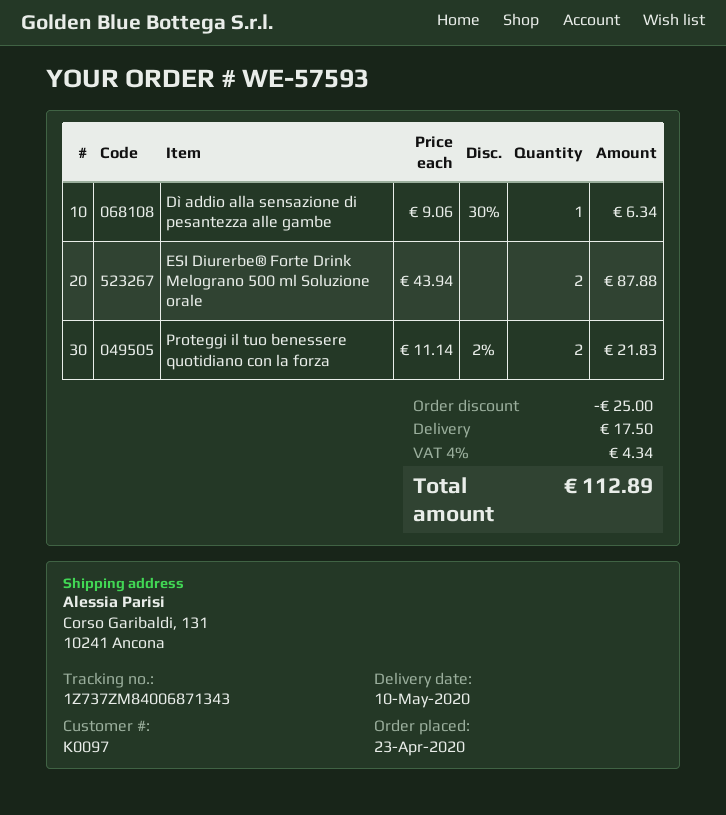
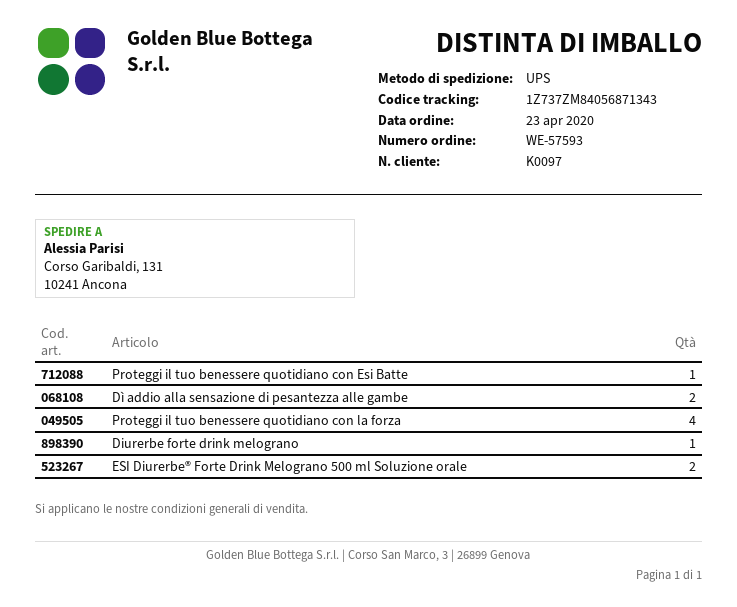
tracking number: 1Z737ZM84006871343 -> 1Z737ZM84056871343
Dì addio alla sensazione di pesantezza alle gambe: 1 -> 2
Proteggi il tuo benessere quotidiano con la forza: 2 -> 4
Proteggi il tuo benessere quotidiano con Esi Batte: none -> 1
Diurerbe forte drink melograno: none -> 1

